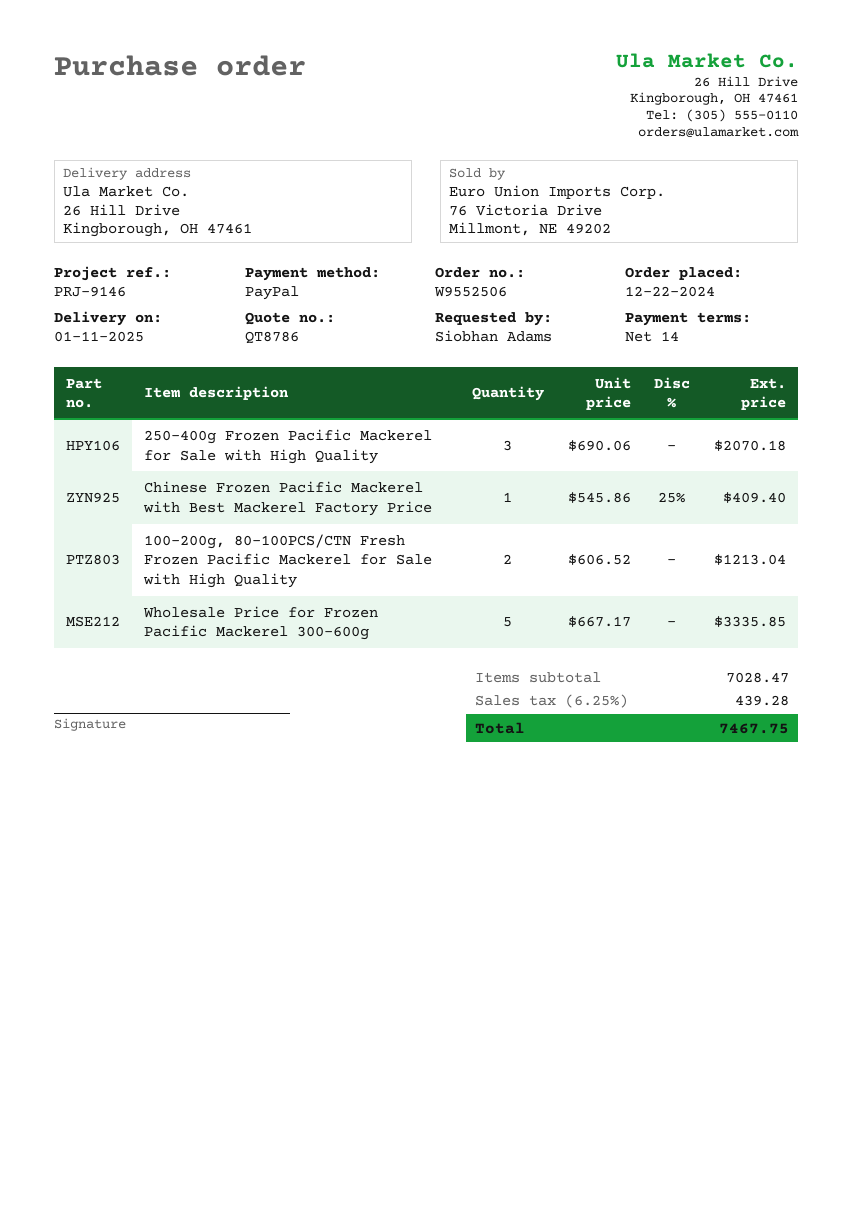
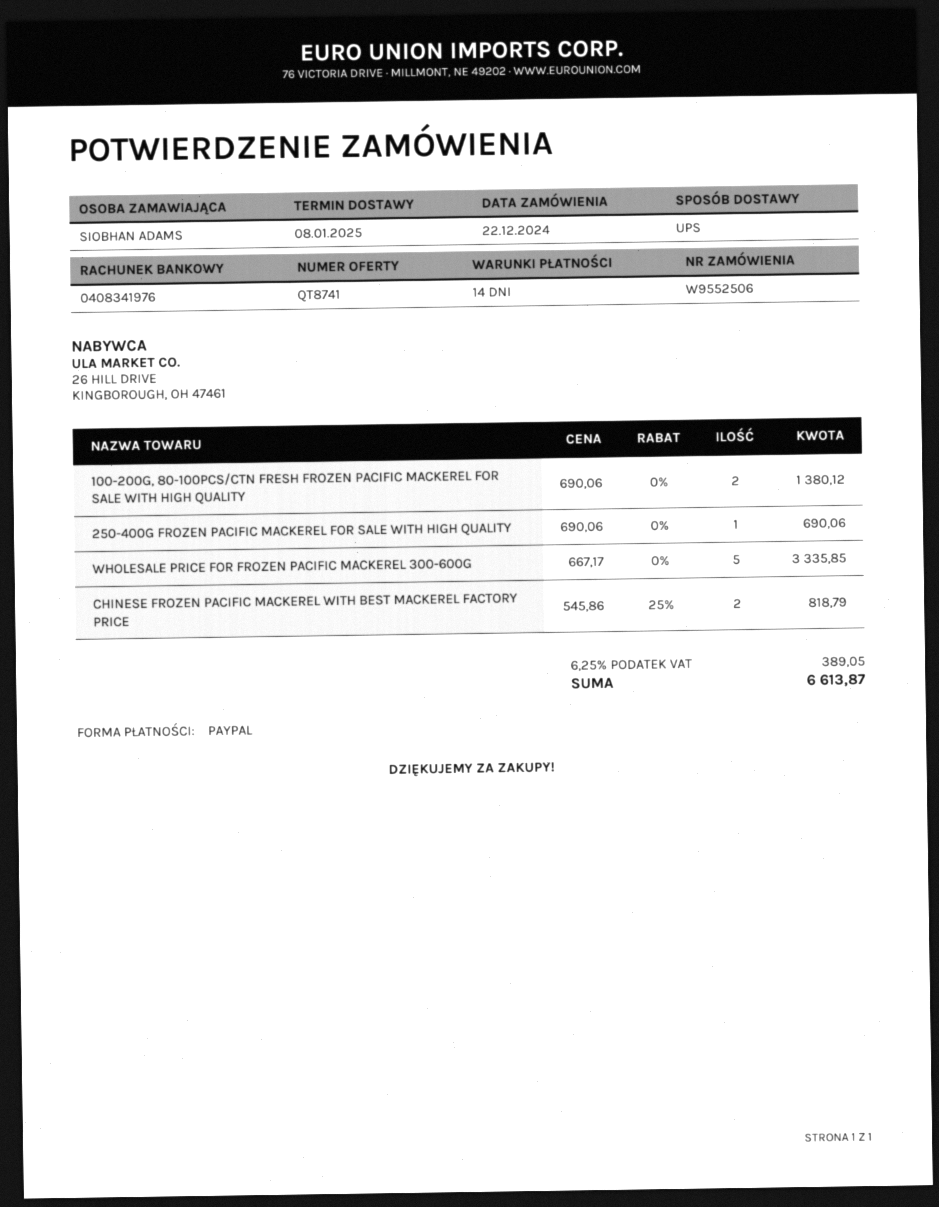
quote number: QT8786 -> QT8741
delivery date: 2025-01-11 -> 2025-01-08
250-400g Frozen Pacific Mackerel for Sale with High Quality: 3 x 690.06 = 2070.18 -> 1 x 690.06 = 690.06
Chinese Frozen Pacific Mackerel with Best Mackerel Factory Price: 1 x 545.86 - 25% = 409.40 -> 2 x 545.86 - 25% = 818.79
100-200g, 80-100PCS/CTN Fresh Frozen Pacific Mackerel for Sale with High Quality: 2 x 606.52 = 1213.04 -> 2 x 690.06 = 1380.12
tax: 6.25% = 439.28 -> 6.25% = 389.05
total: 7467.75 -> 6613.87

